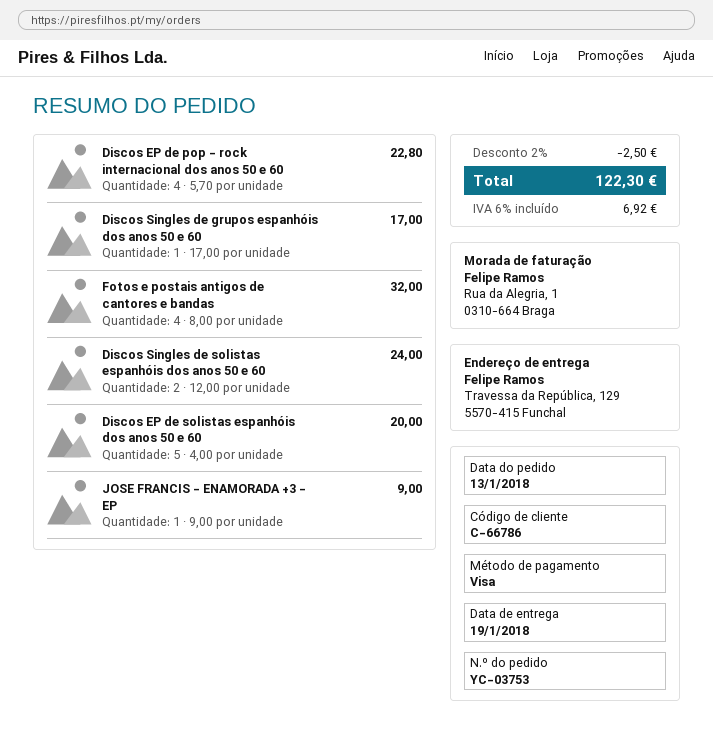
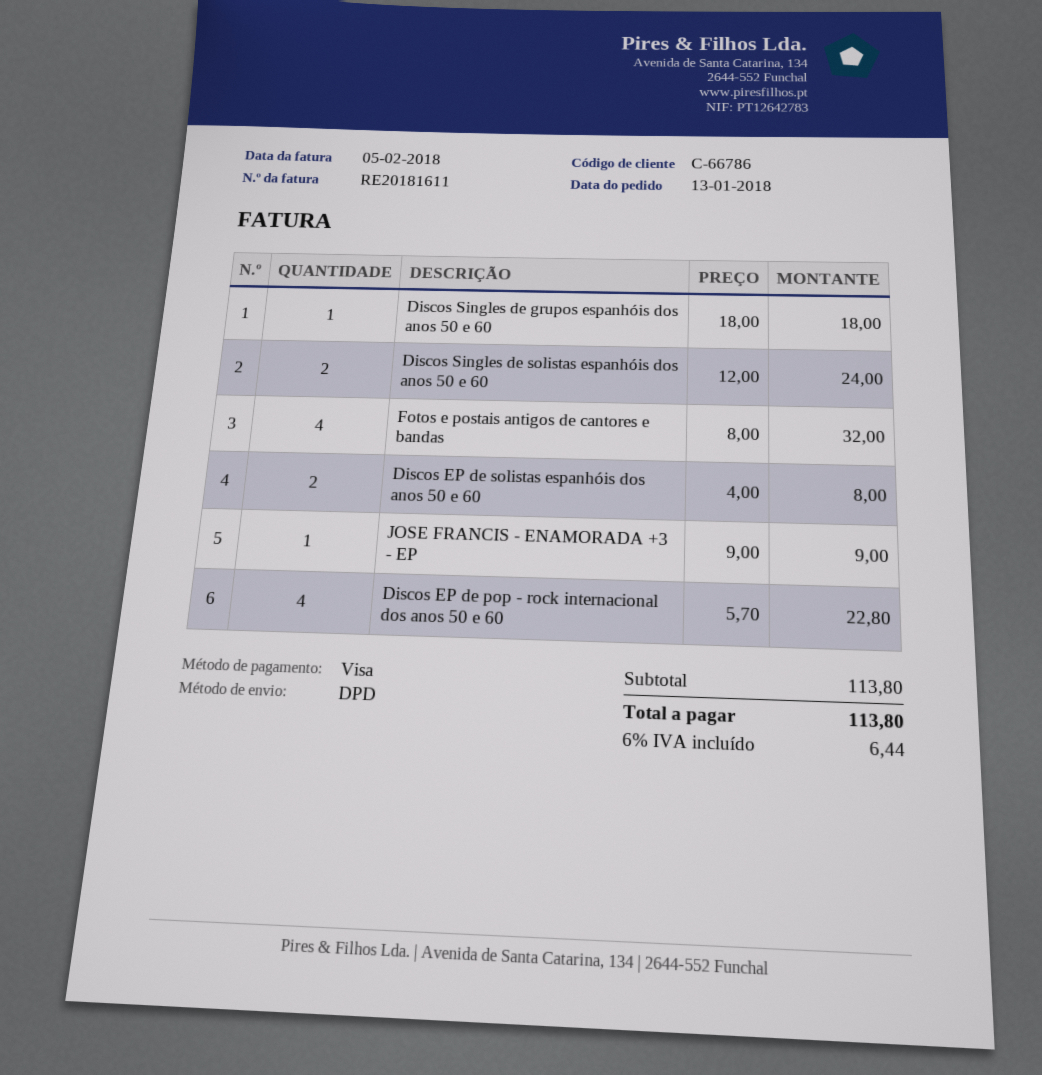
Discos Singles de grupos espanhóis dos anos 50 e 60: 1 x 17.00 = 17.00 -> 1 x 18.00 = 18.00
Discos EP de solistas espanhóis dos anos 50 e 60: 5 x 4.00 = 20.00 -> 2 x 4.00 = 8.00
discount: 2% = 2.50 -> none
tax: 6% = 6.92 -> 6% = 6.44
total: 122.30 -> 113.80

